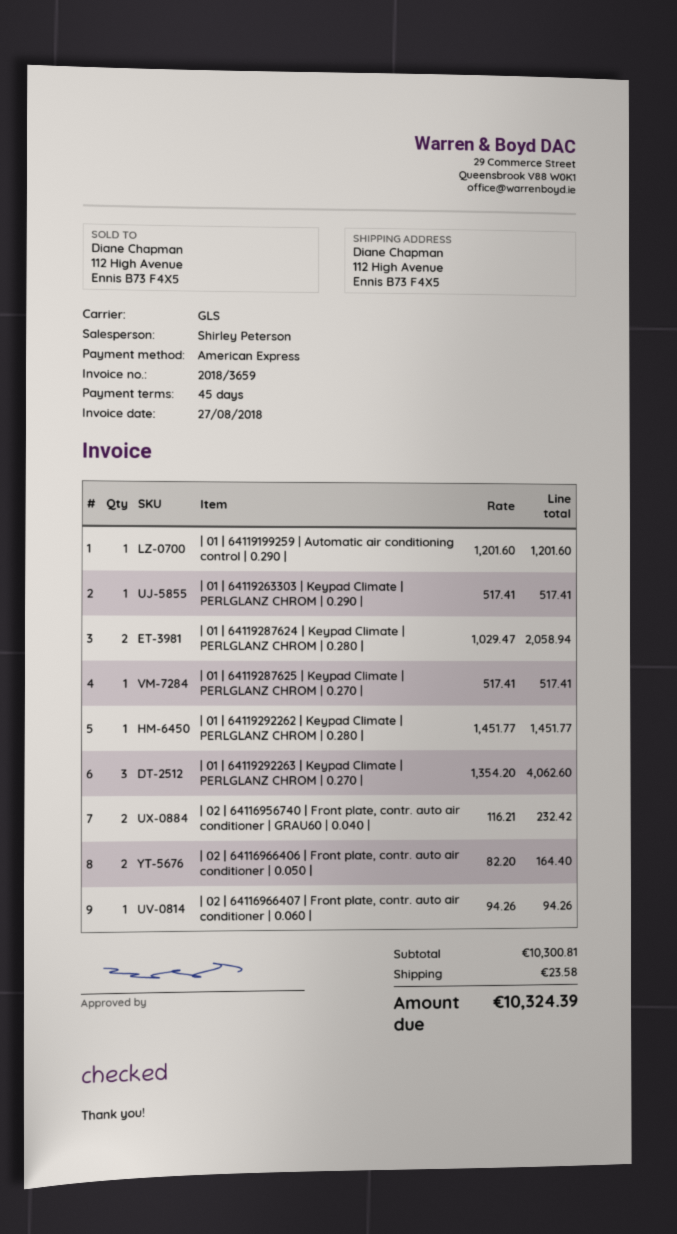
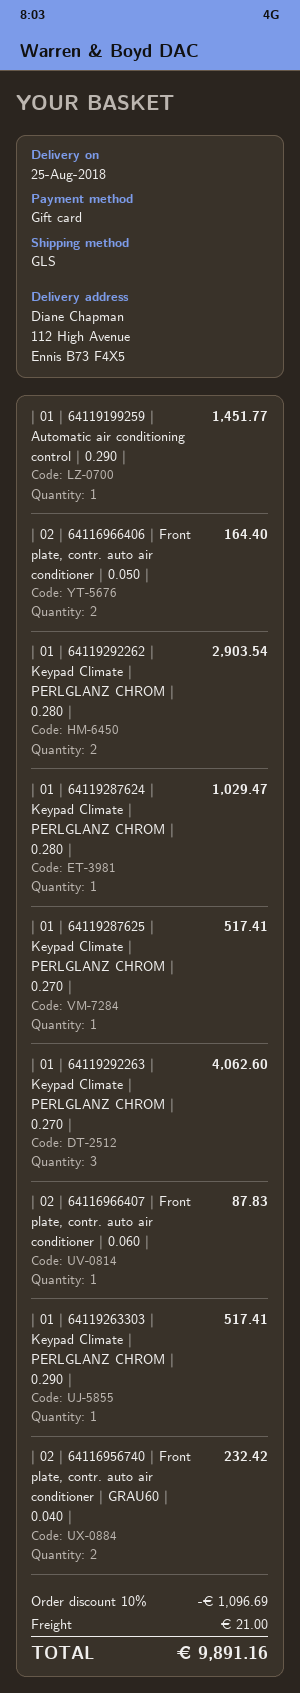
payment method: American Express -> gift card
| 01 | 64119199259 | Automatic air conditioning control | 0.290 |: 1 for 1201.60 -> 1 for 1451.77
| 01 | 64119287624 | Keypad Climate | PERLGLANZ CHROM | 0.280 |: 2 for 2058.94 -> 1 for 1029.47
| 01 | 64119292262 | Keypad Climate | PERLGLANZ CHROM | 0.280 |: 1 for 1451.77 -> 2 for 2903.54
| 02 | 64116966407 | Front plate, contr. auto air conditioner | 0.060 |: 1 for 94.26 -> 1 for 87.83
discount: none -> 10% = 1096.69
shipping: 23.58 -> 21.00
total: 10324.39 -> 9891.16

